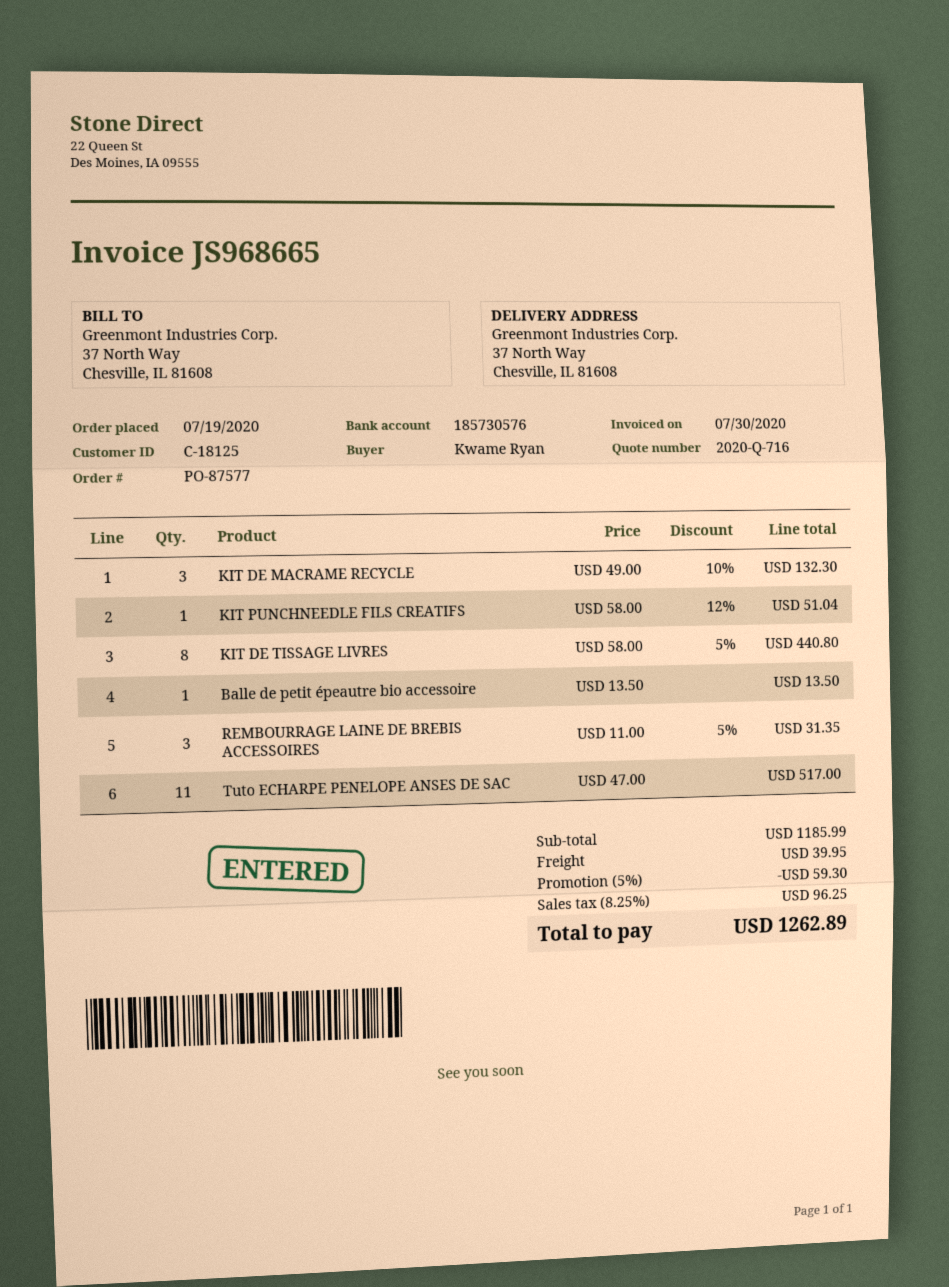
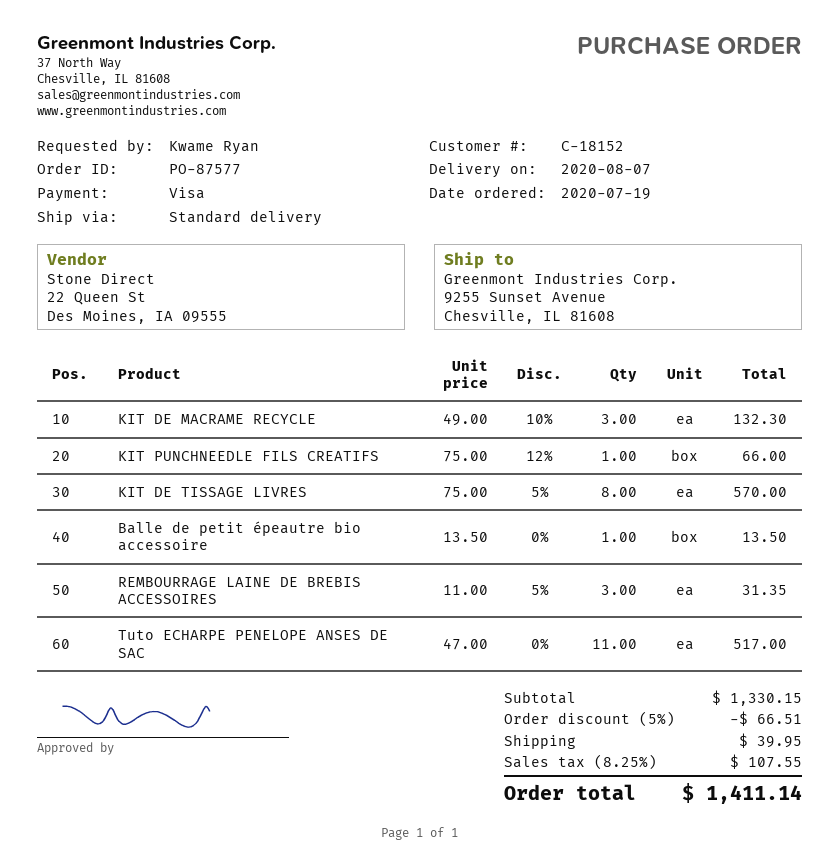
customer number: C-18125 -> C-18152
ship to: 37 North Way, Chesville, IL 81608 -> 9255 Sunset Avenue, Chesville, IL 81608
KIT PUNCHNEEDLE FILS CREATIFS: 1 x 58.00 - 12% = 51.04 -> 1 x 75.00 - 12% = 66.00
KIT DE TISSAGE LIVRES: 8 x 58.00 - 5% = 440.80 -> 8 x 75.00 - 5% = 570.00
subtotal: 1185.99 -> 1330.15
discount: 5% = 59.30 -> 5% = 66.51
tax: 8.25% = 96.25 -> 8.25% = 107.55
total: 1262.89 -> 1411.14

